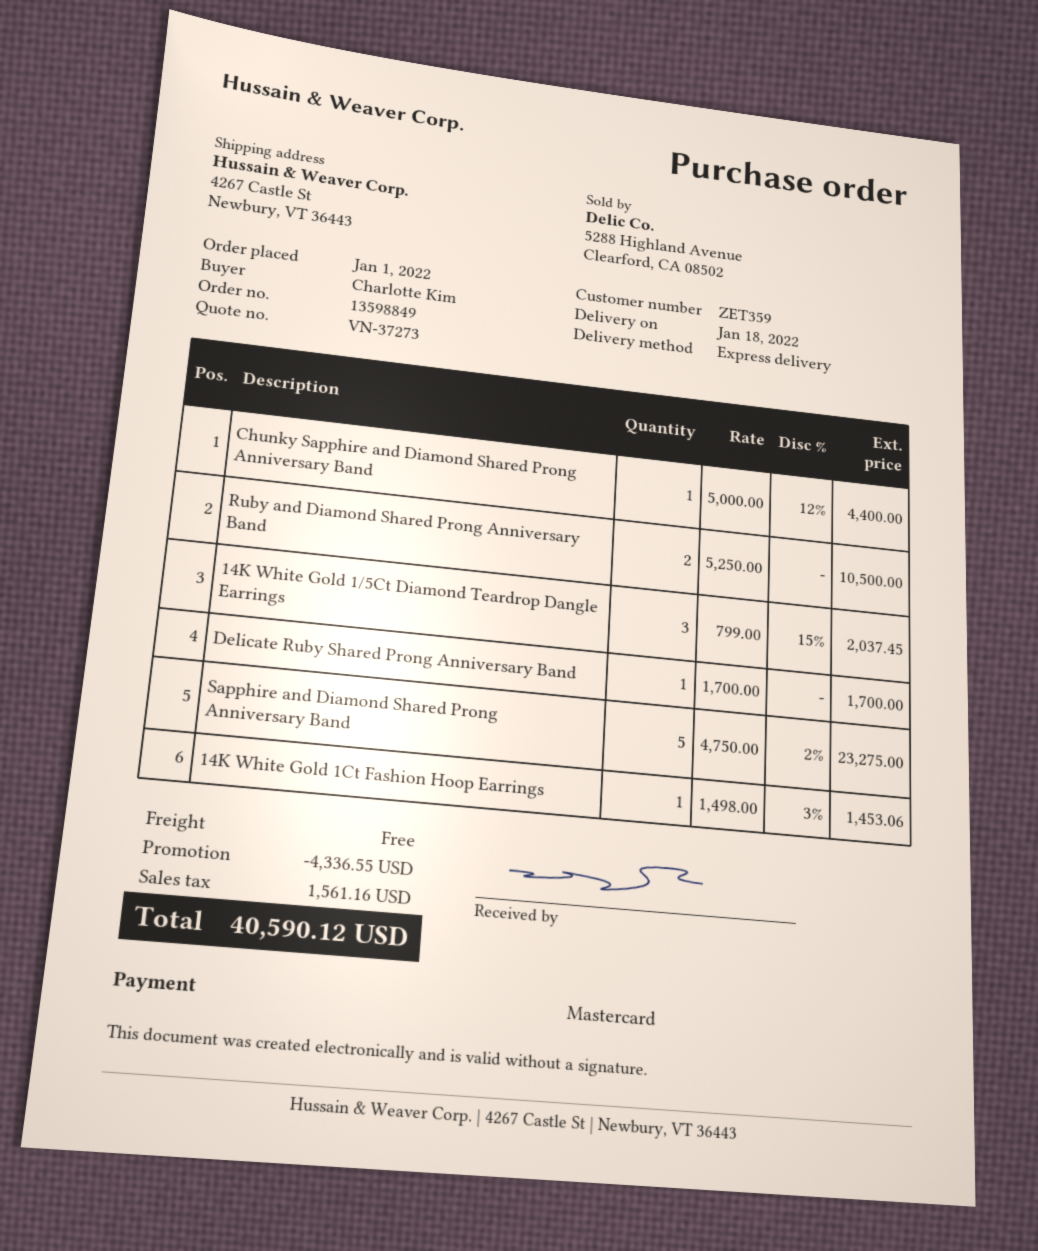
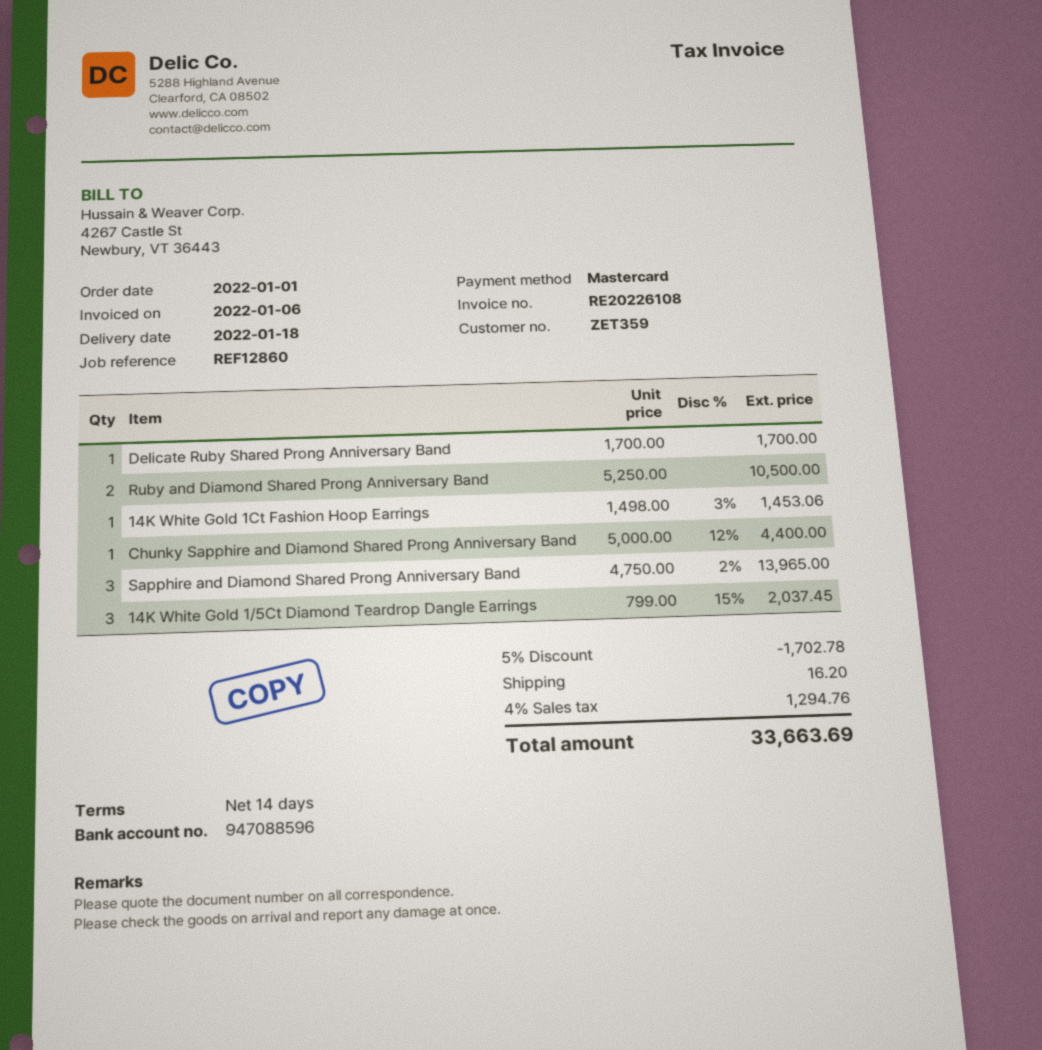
Sapphire and Diamond Shared Prong Anniversary Band: 5 x 4750.00 - 2% = 23275.00 -> 3 x 4750.00 - 2% = 13965.00
discount: 4336.55 -> 1702.78
shipping: 0.00 -> 16.20
tax: 1561.16 -> 1294.76
total: 40590.12 -> 33663.69

